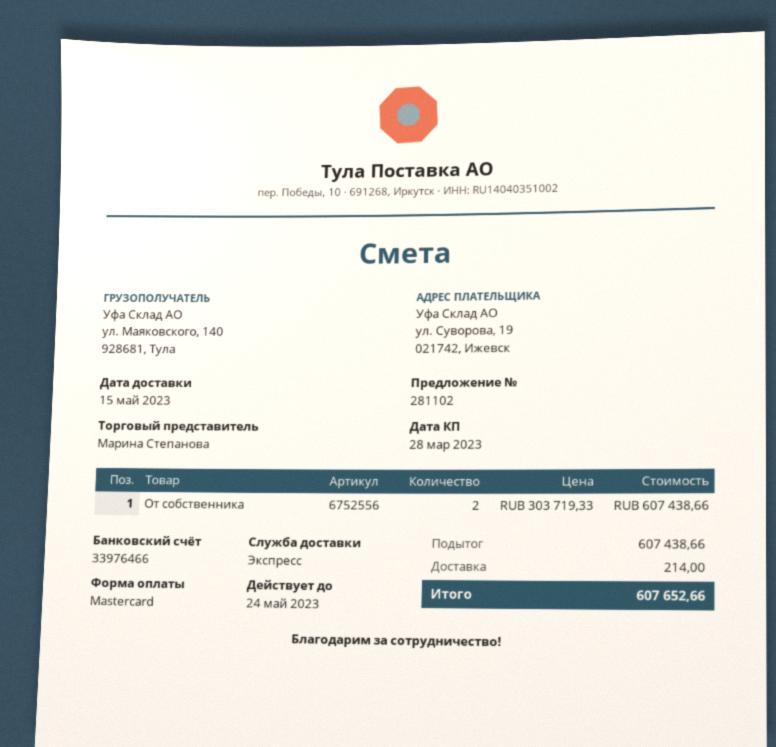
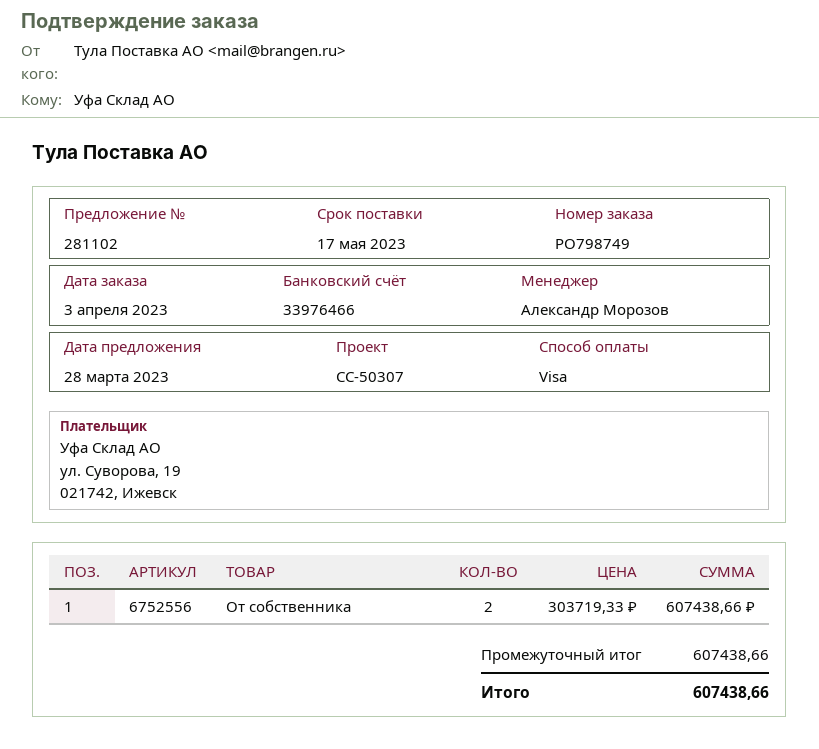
delivery date: 2023-05-15 -> 2023-05-17
sales rep: Марина Степанова -> Александр Морозов
payment method: Mastercard -> Visa
shipping: 214.00 -> none
total: 607652.66 -> 607438.66

